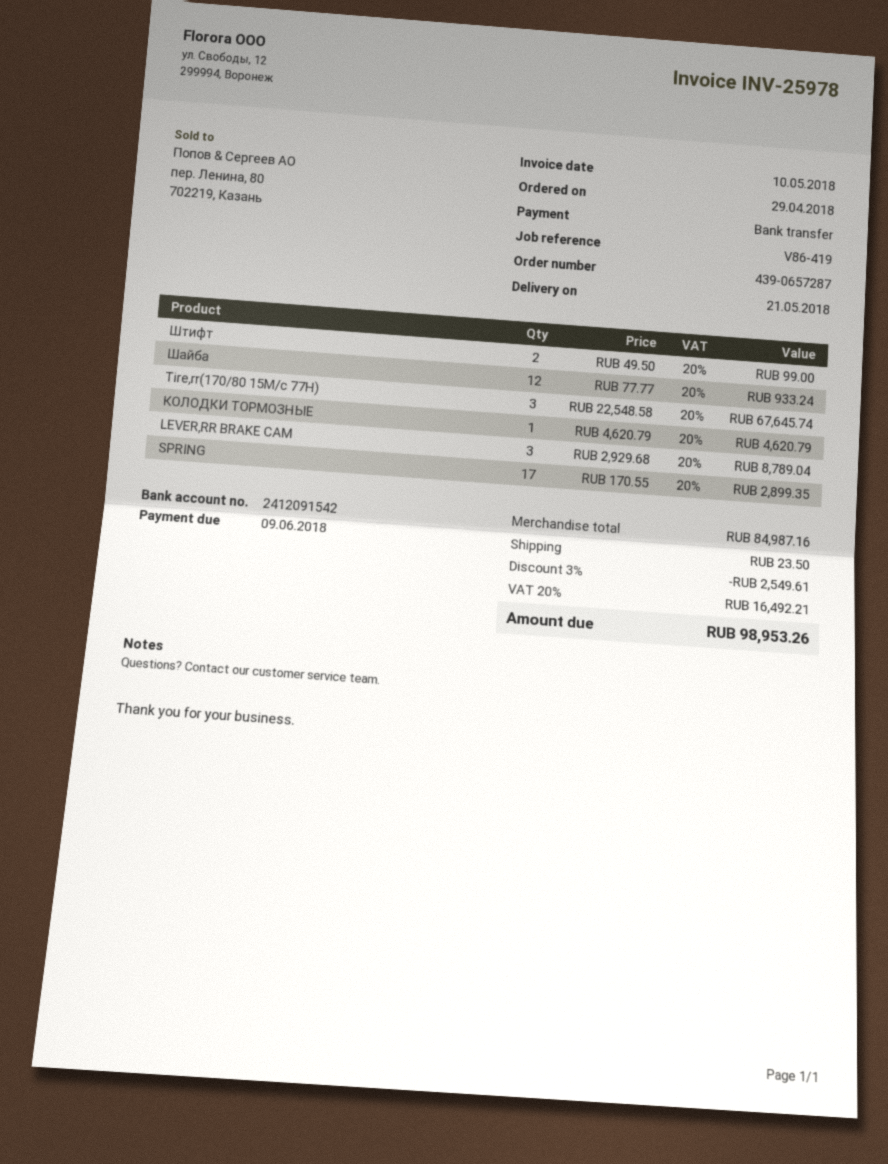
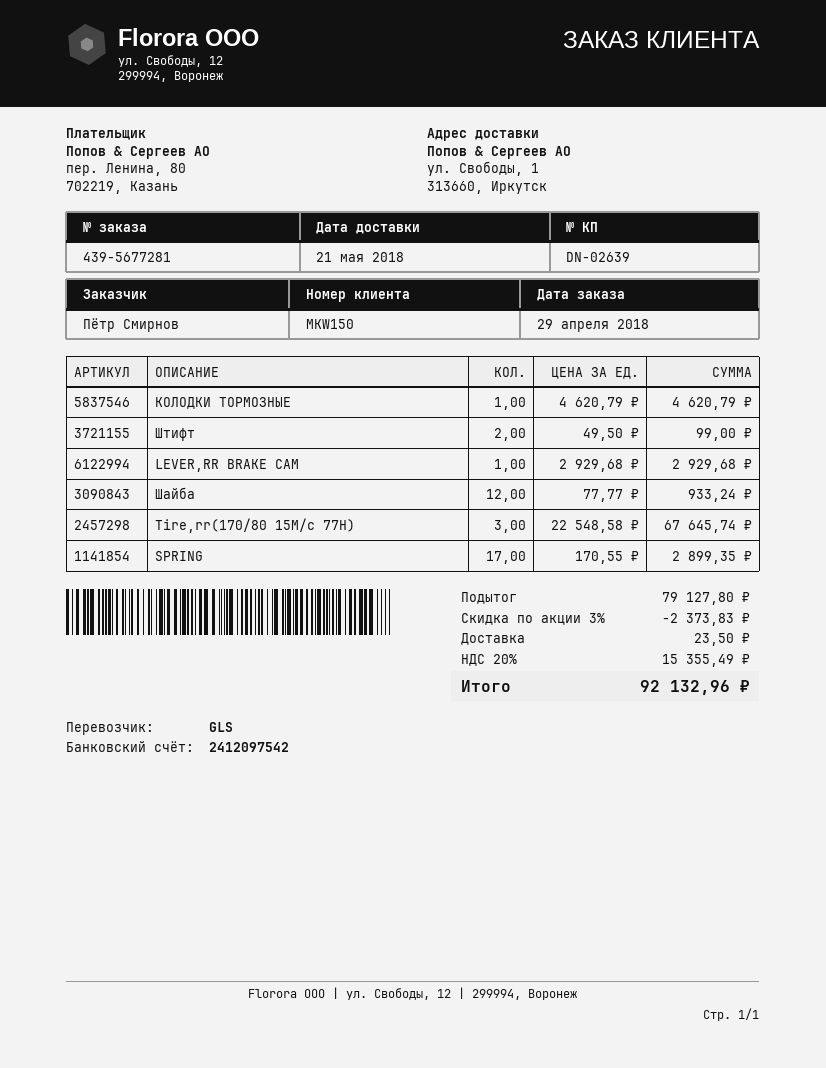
order number: 439-0657287 -> 439-5677281
bank account: 2412091542 -> 2412097542
LEVER,RR BRAKE CAM: 3 x 2929.68 = 8789.04 -> 1 x 2929.68 = 2929.68
subtotal: 84987.16 -> 79127.80
discount: 3% = 2549.61 -> 3% = 2373.83
tax: 20% = 16492.21 -> 20% = 15355.49
total: 98953.26 -> 92132.96

